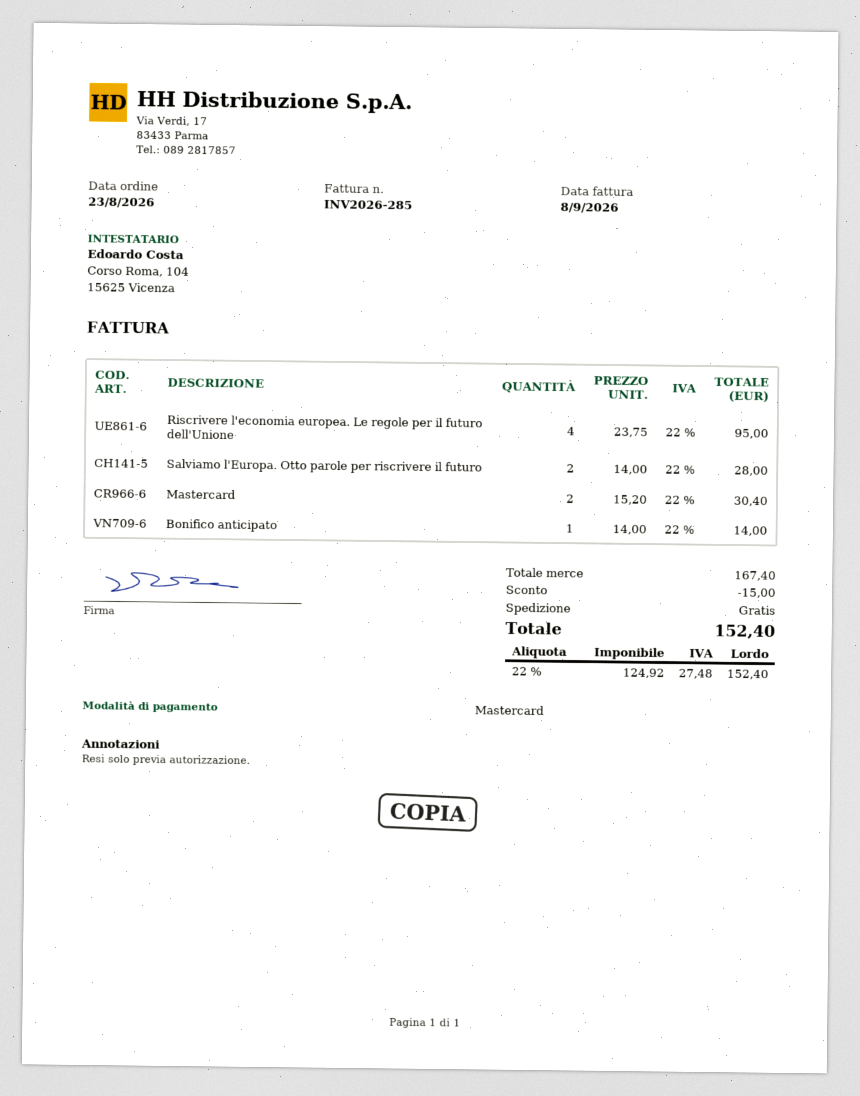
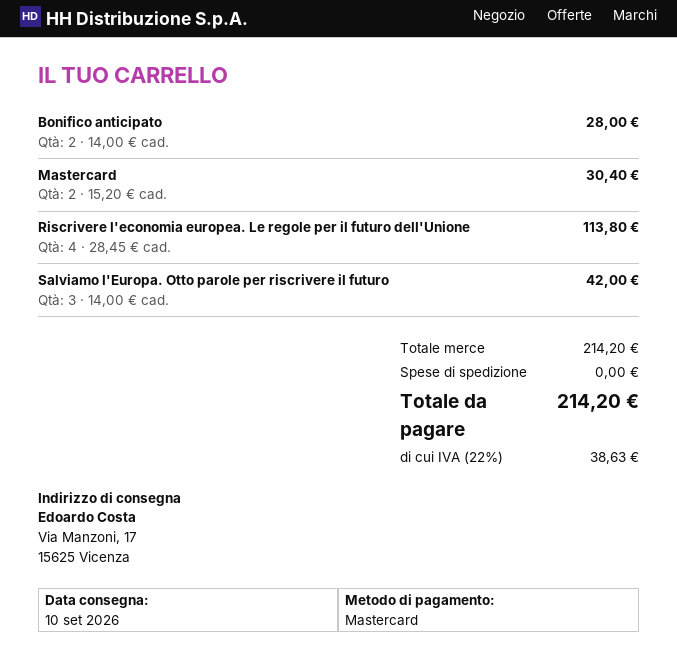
Riscrivere l'economia europea. Le regole per il futuro dell'Unione: 4 x 23.75 = 95.00 -> 4 x 28.45 = 113.80
Salviamo l'Europa. Otto parole per riscrivere il futuro: 2 x 14.00 = 28.00 -> 3 x 14.00 = 42.00
Bonifico anticipato: 1 x 14.00 = 14.00 -> 2 x 14.00 = 28.00
subtotal: 167.40 -> 214.20
discount: 15.00 -> none
tax: 22% = 27.48 -> 22% = 38.63
total: 152.40 -> 214.20

